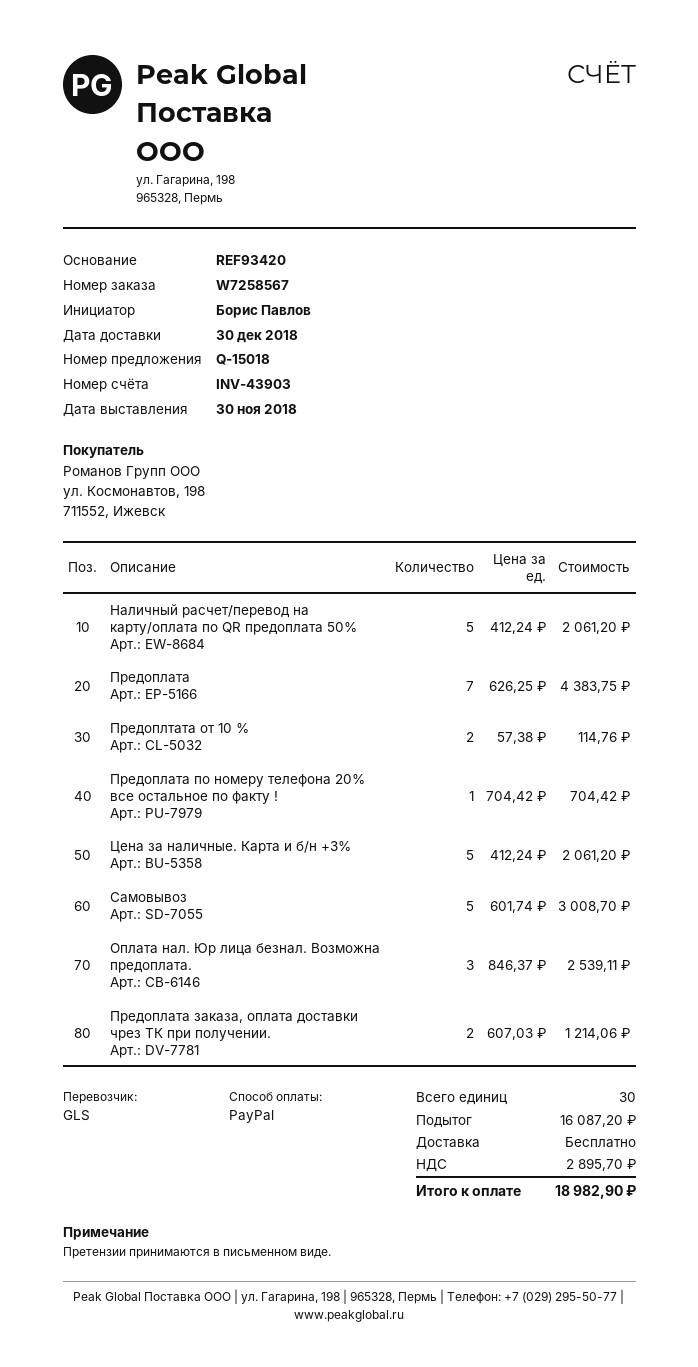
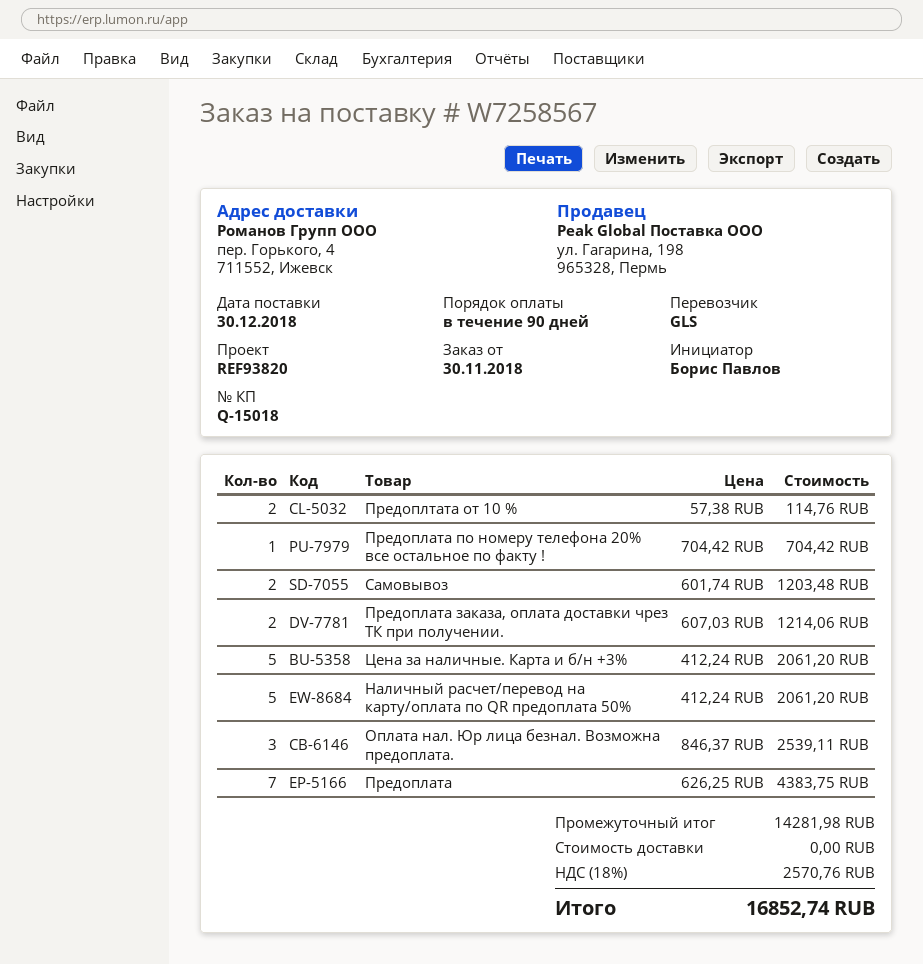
reference: REF93420 -> REF93820
Самовывоз: 5 x 601.74 = 3008.70 -> 2 x 601.74 = 1203.48
subtotal: 16087.20 -> 14281.98
tax: 2895.70 -> 2570.76
total: 18982.90 -> 16852.74

